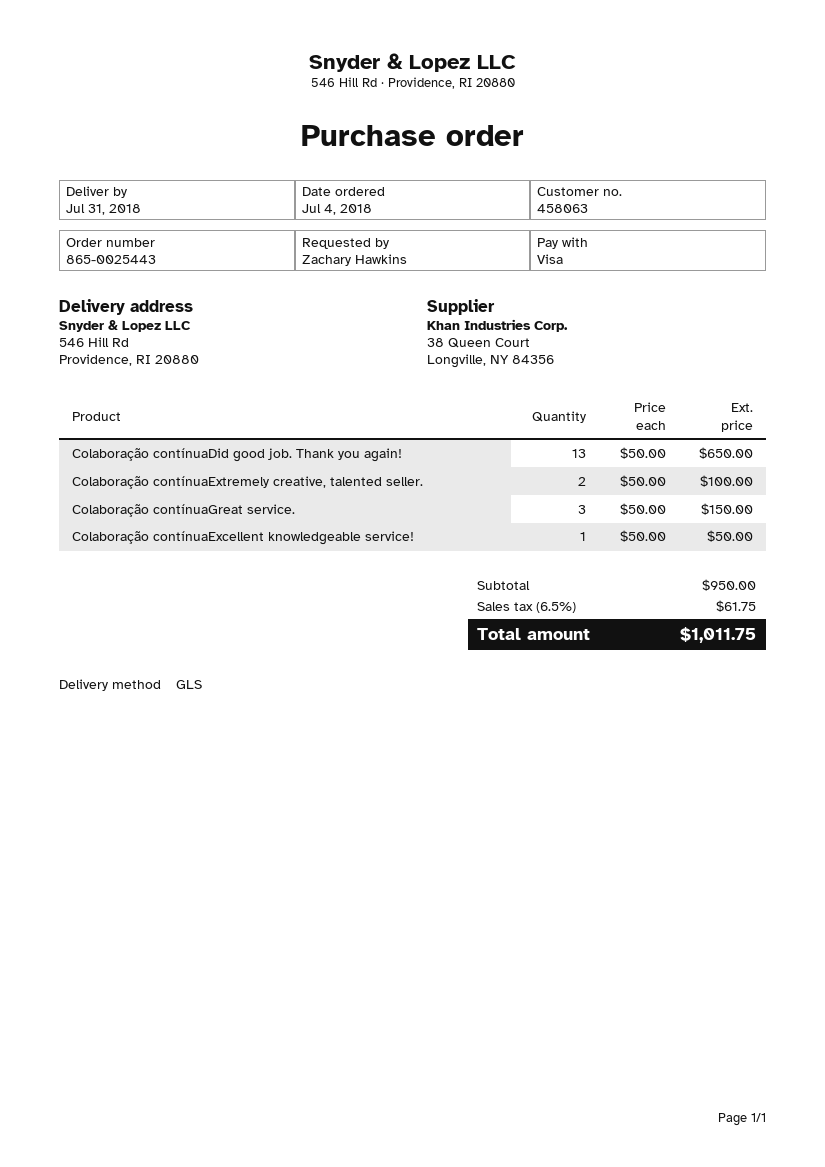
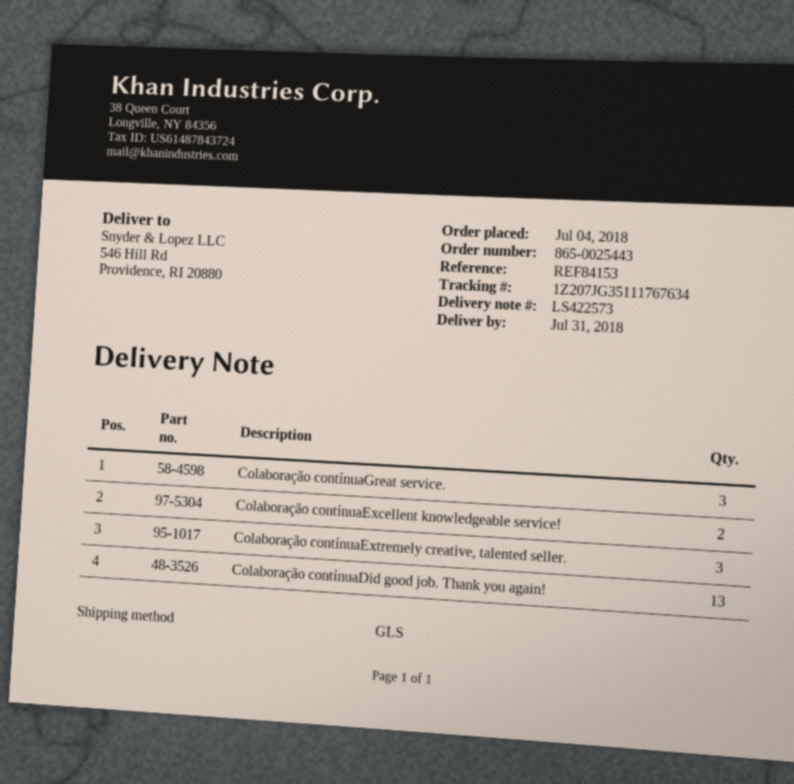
Colaboração contínuaExtremely creative, talented seller.: 2 -> 3
Colaboração contínuaExcellent knowledgeable service!: 1 -> 2

